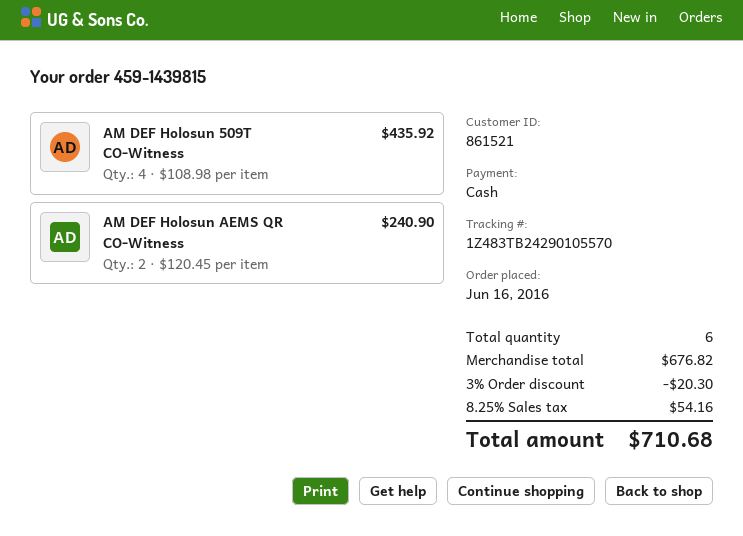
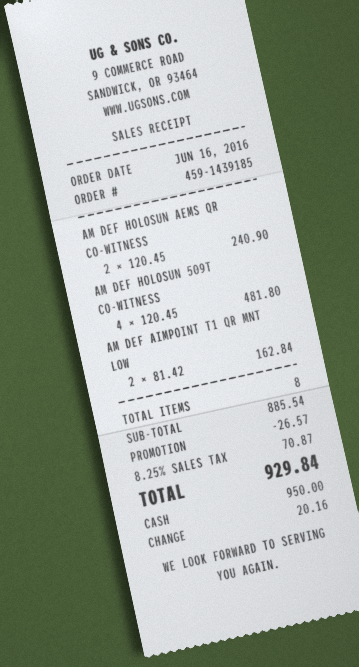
order number: 459-1439815 -> 459-1439185
AM DEF Holosun 509T CO-Witness: 4 x 108.98 = 435.92 -> 4 x 120.45 = 481.80
AM DEF AIMPOINT T1 QR MNT LOW: none -> 2 x 81.42 = 162.84
total quantity: 6 -> 8
subtotal: 676.82 -> 885.54
discount: 20.30 -> 26.57
tax: 8.25% = 54.16 -> 8.25% = 70.87
total: 710.68 -> 929.84

